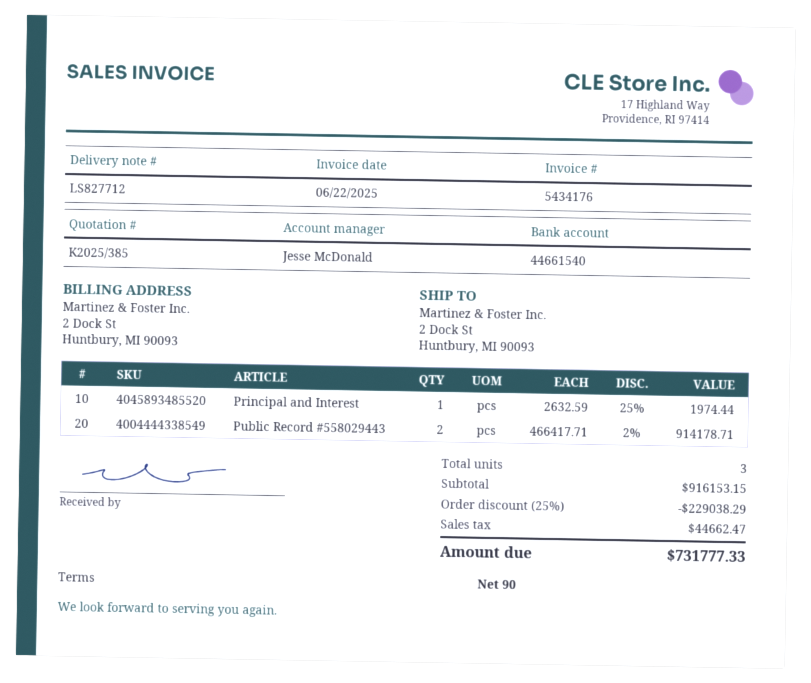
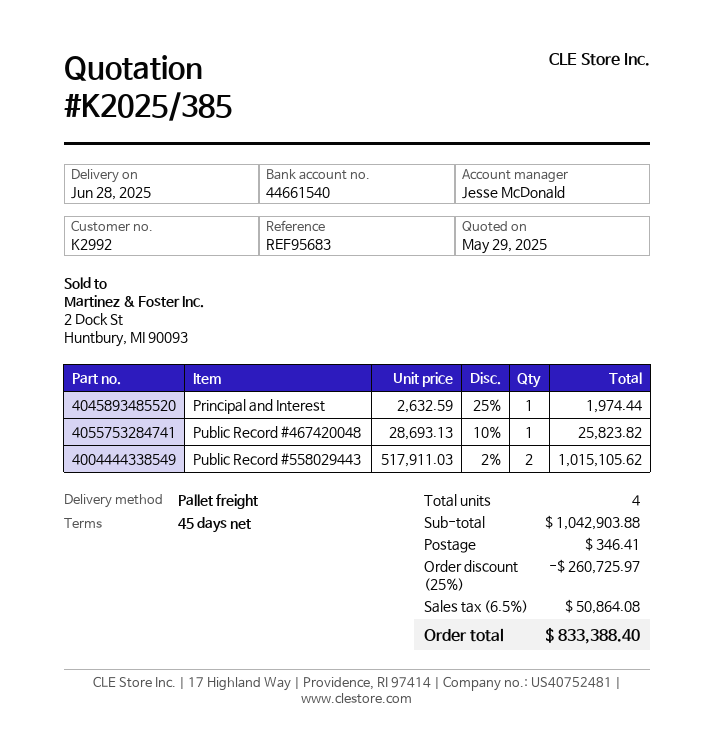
payment terms: 90 days -> 45 days
Public Record #558029443: 2 x 466417.71 - 2% = 914178.71 -> 2 x 517911.03 - 2% = 1015105.62
Public Record #467420048: none -> 1 x 28693.13 - 10% = 25823.82
total quantity: 3 -> 4
subtotal: 916153.15 -> 1042903.88
discount: 25% = 229038.29 -> 25% = 260725.97
shipping: none -> 346.41
tax: 44662.47 -> 50864.08
total: 731777.33 -> 833388.40

